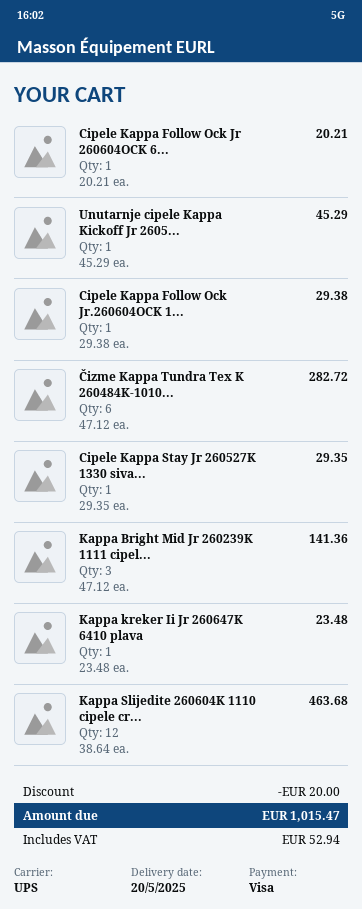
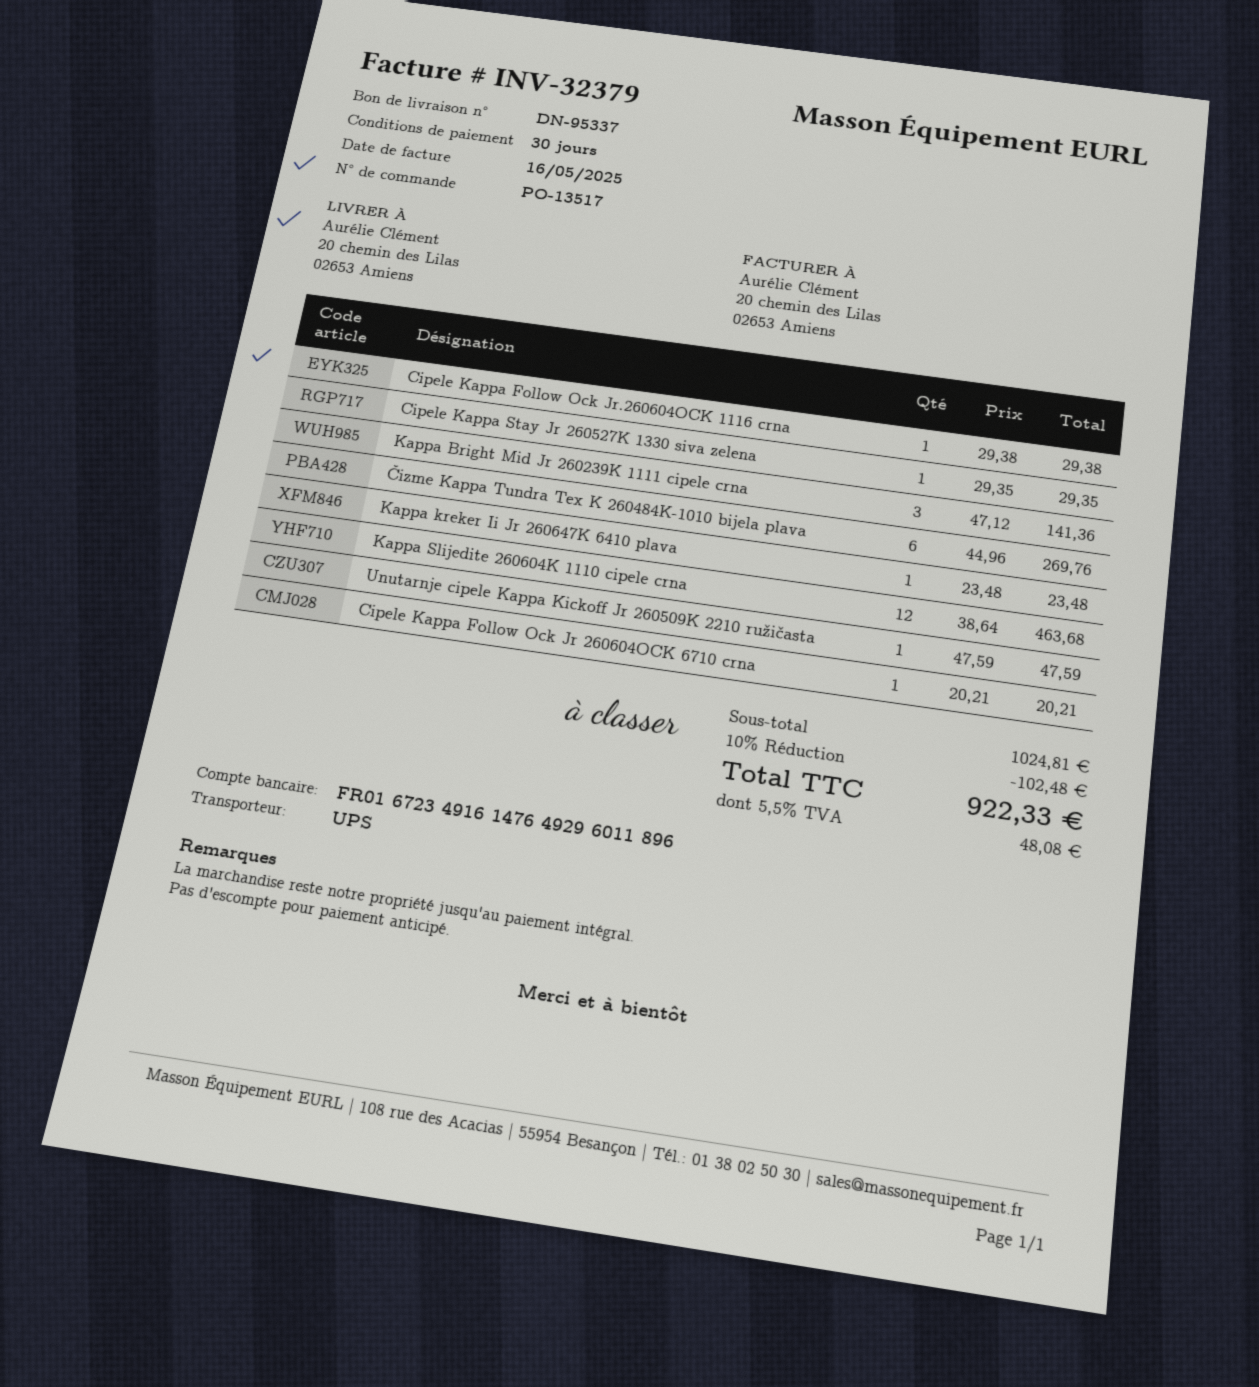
Unutarnje cipele Kappa Kickoff Jr 2605...: 1 x 45.29 = 45.29 -> 1 x 47.59 = 47.59
Čizme Kappa Tundra Tex K 260484K-1010...: 6 x 47.12 = 282.72 -> 6 x 44.96 = 269.76
discount: 20.00 -> 102.48
tax: 52.94 -> 48.08
total: 1015.47 -> 922.33

